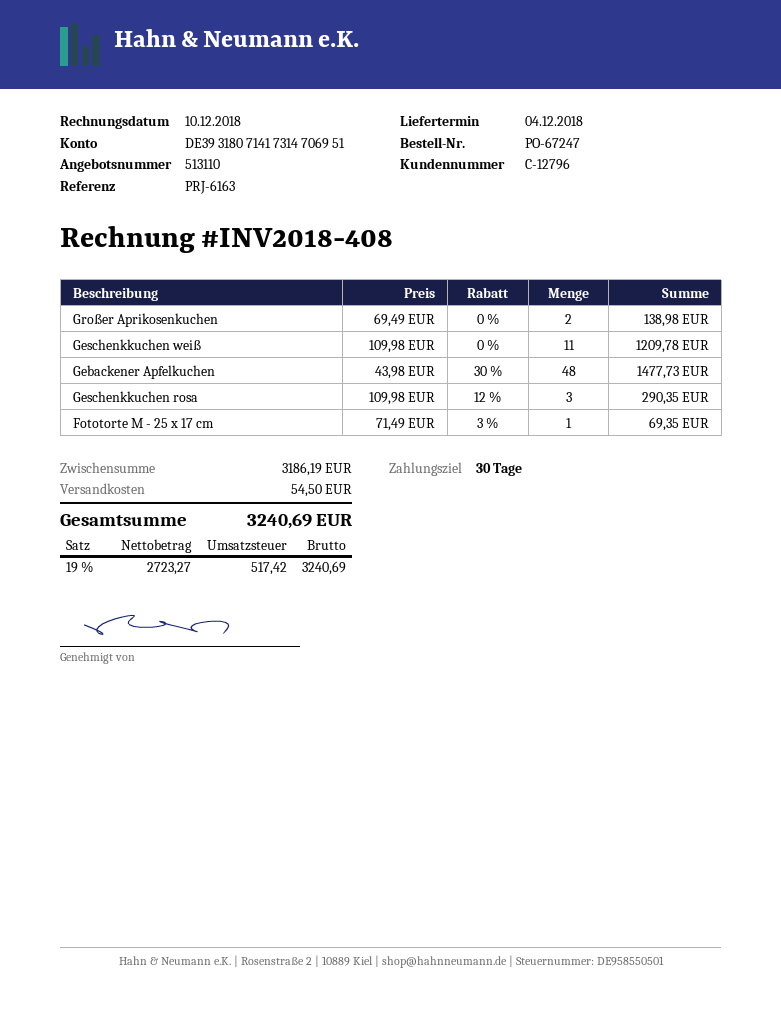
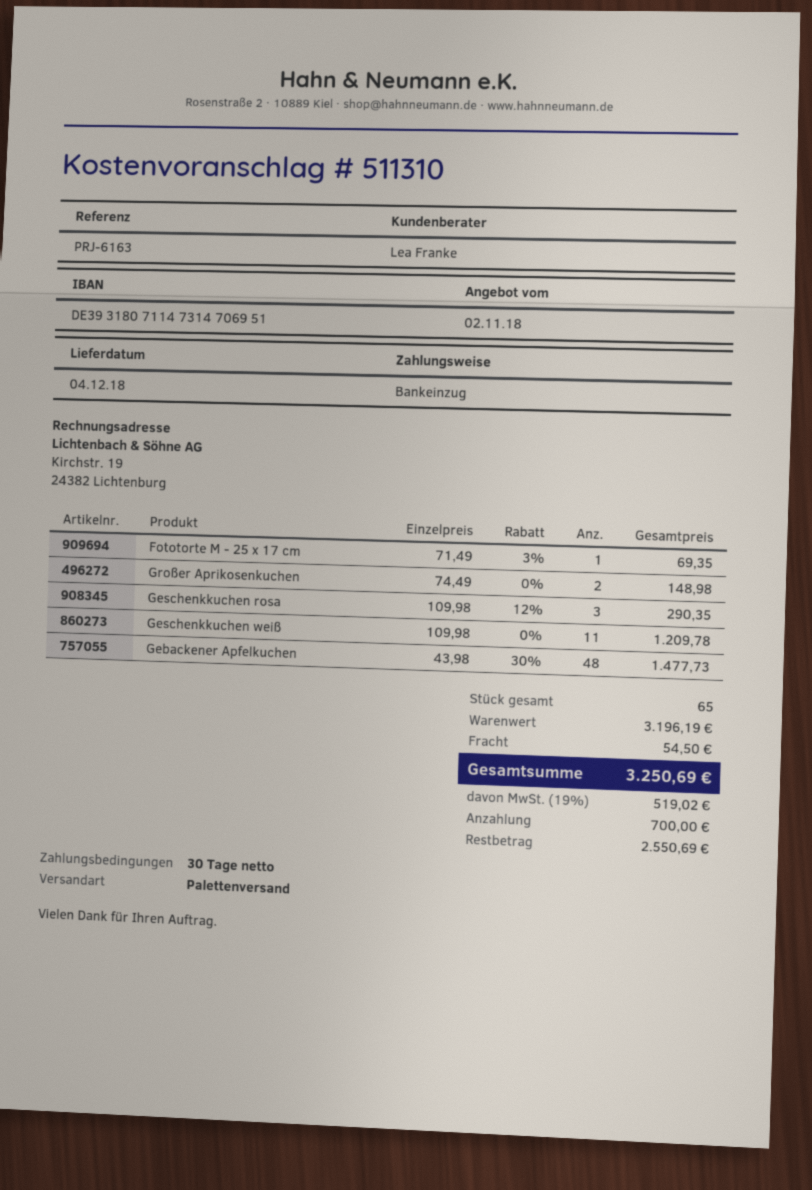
quote number: 513110 -> 511310
bank account: DE39318071417314706951 -> DE39318071147314706951
Großer Aprikosenkuchen: 2 x 69.49 = 138.98 -> 2 x 74.49 = 148.98
subtotal: 3186.19 -> 3196.19
tax: 19% = 517.42 -> 19% = 519.02
total: 3240.69 -> 3250.69

